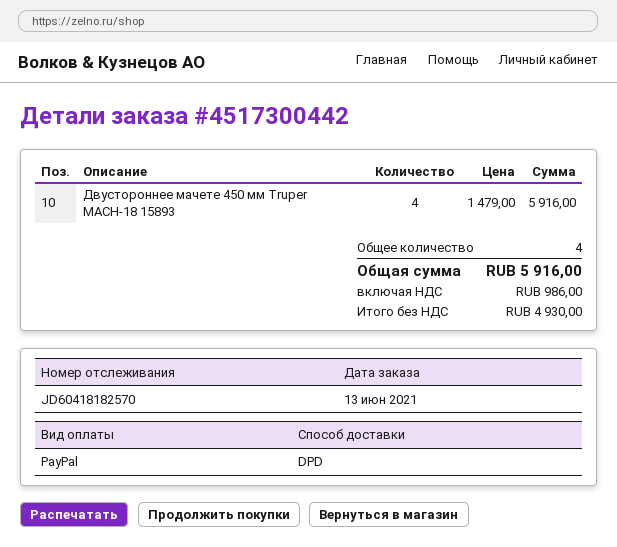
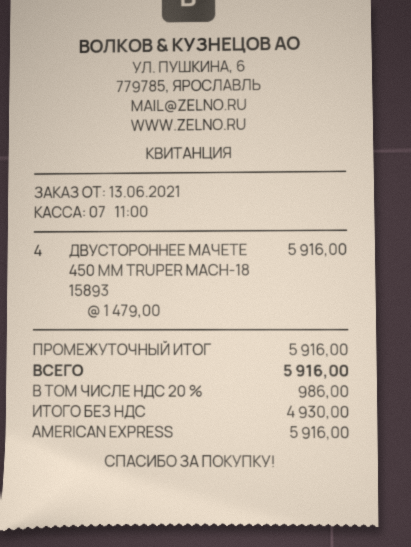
payment method: PayPal -> American Express

